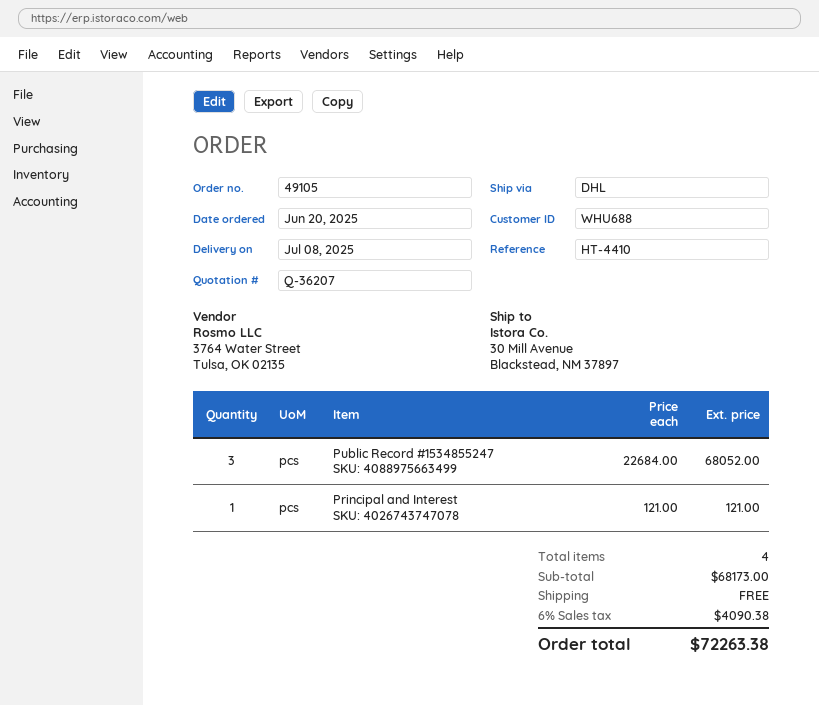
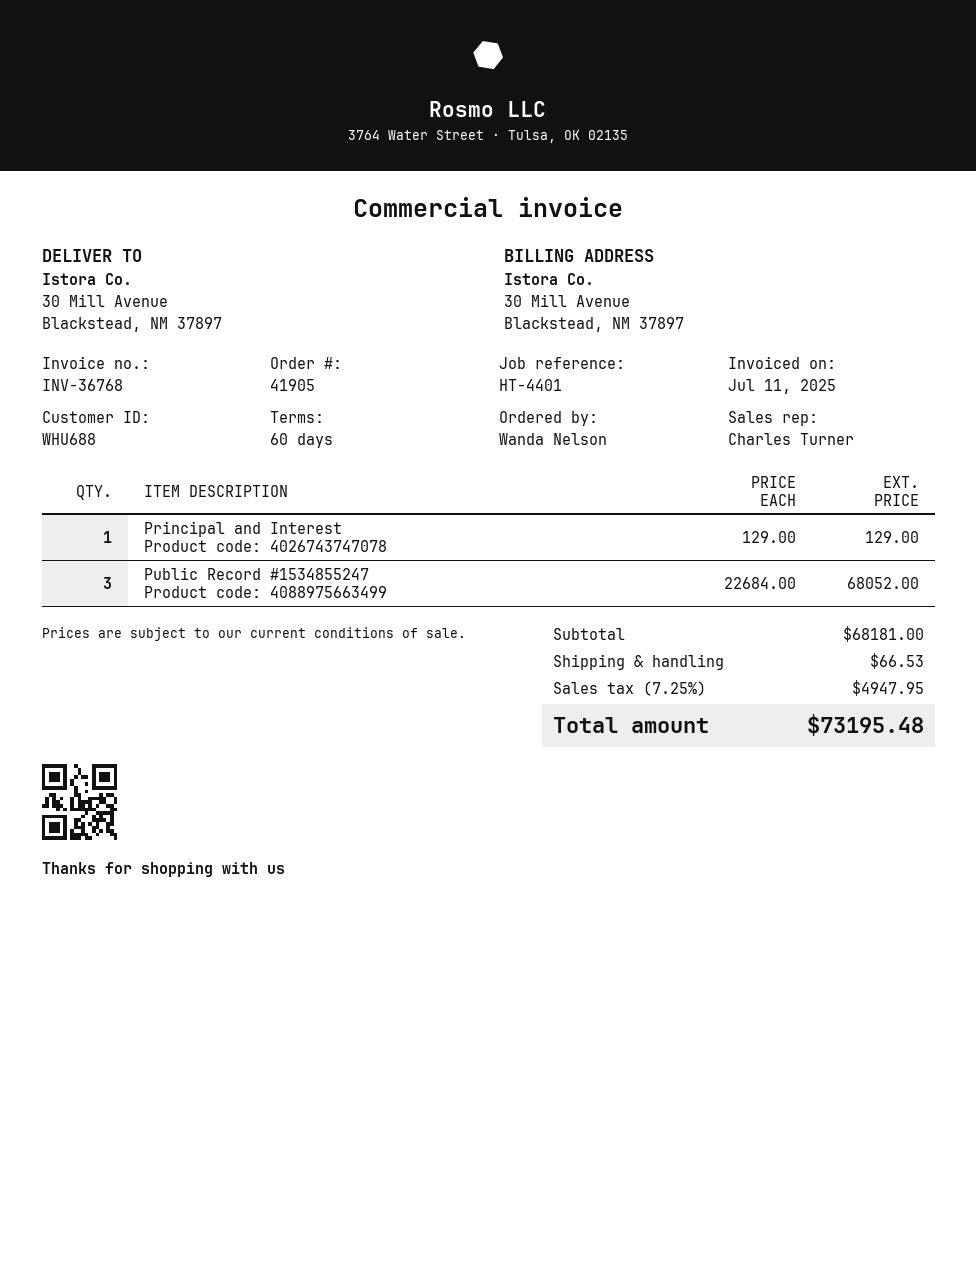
order number: 49105 -> 41905
reference: HT-4410 -> HT-4401
Principal and Interest: 1 x 121.00 = 121.00 -> 1 x 129.00 = 129.00
subtotal: 68173.00 -> 68181.00
shipping: 0.00 -> 66.53
tax: 6% = 4090.38 -> 7.25% = 4947.95
total: 72263.38 -> 73195.48

